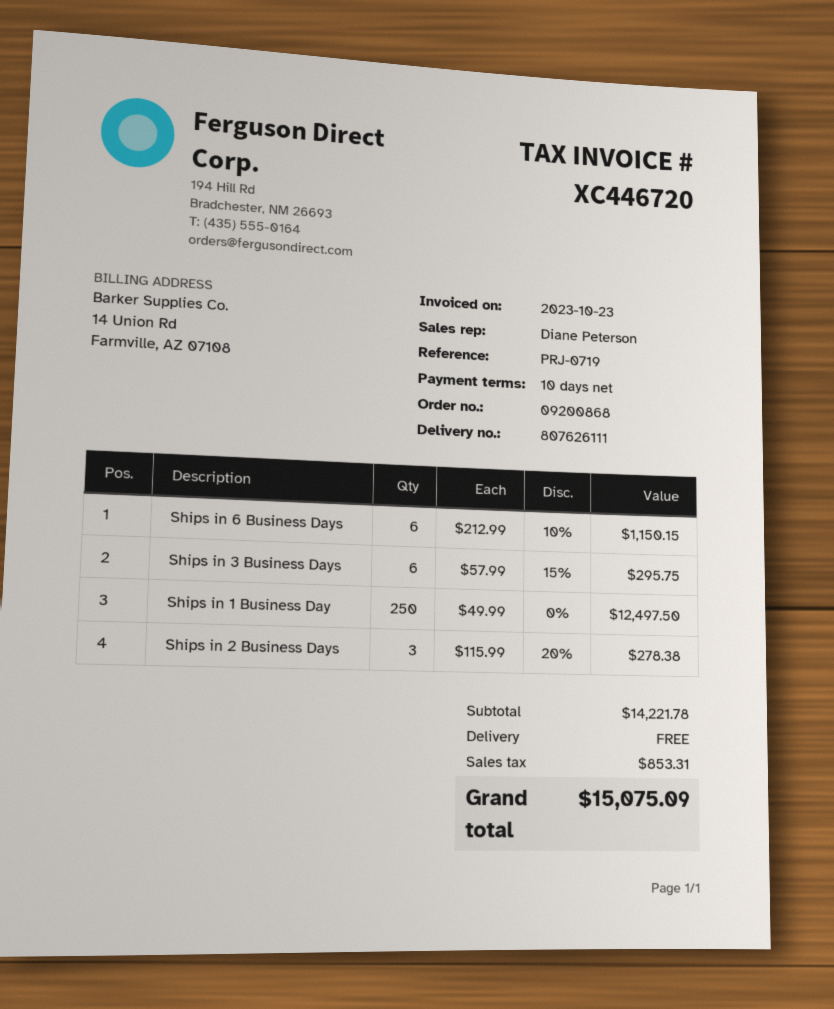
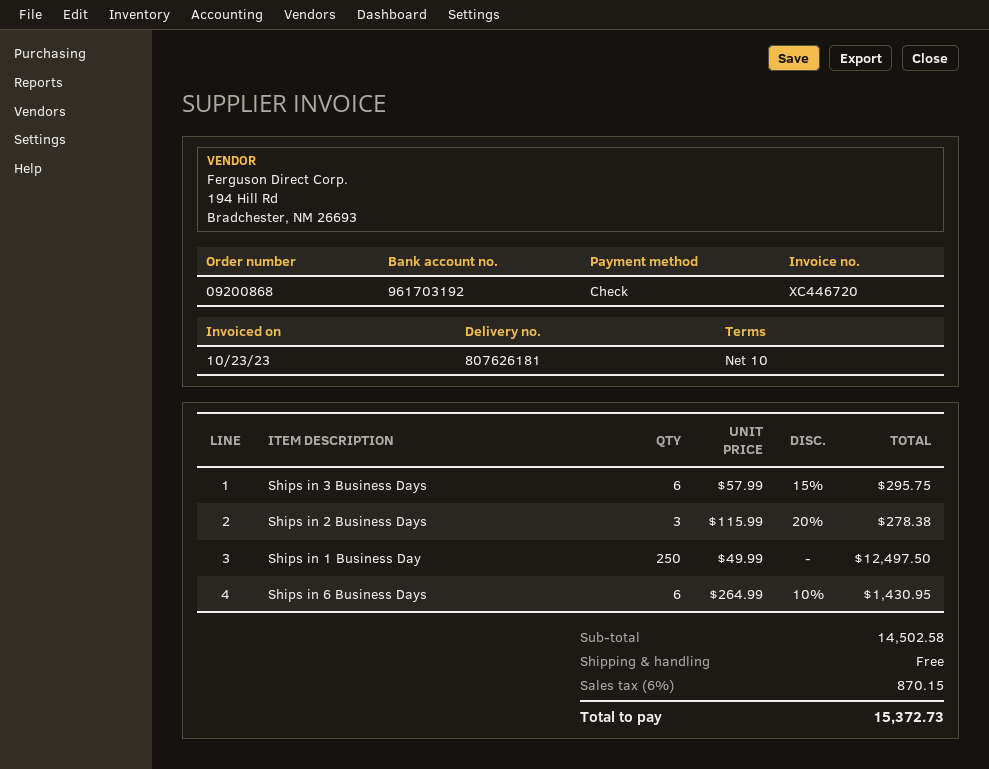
delivery note number: 807626111 -> 807626181
Ships in 6 Business Days: 6 x 212.99 - 10% = 1150.15 -> 6 x 264.99 - 10% = 1430.95
subtotal: 14221.78 -> 14502.58
tax: 853.31 -> 870.15
total: 15075.09 -> 15372.73

